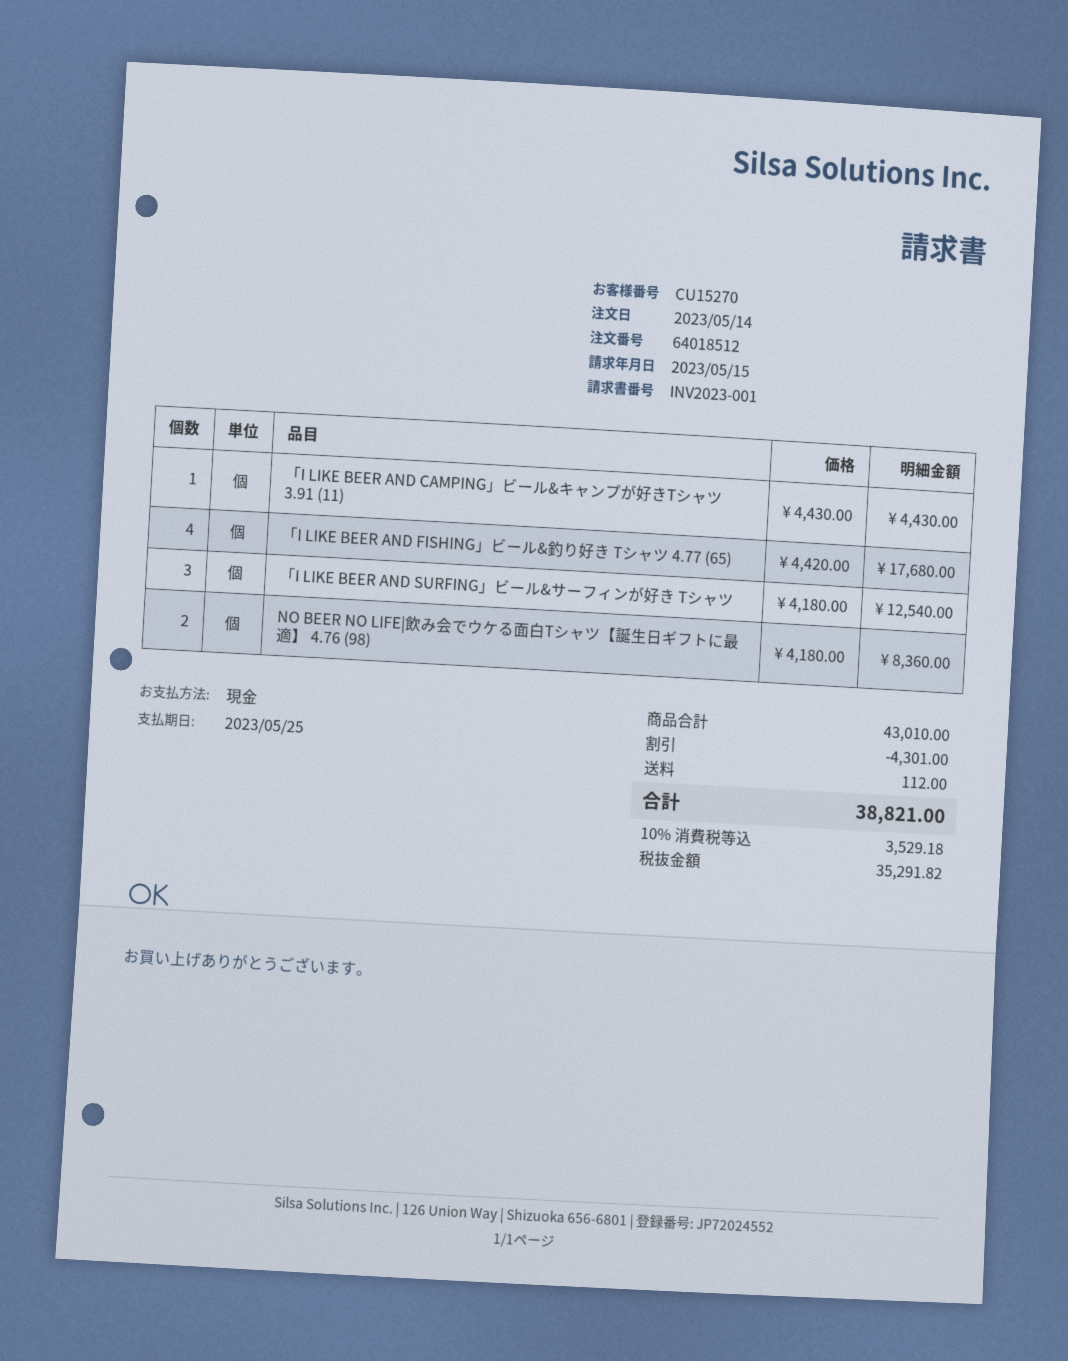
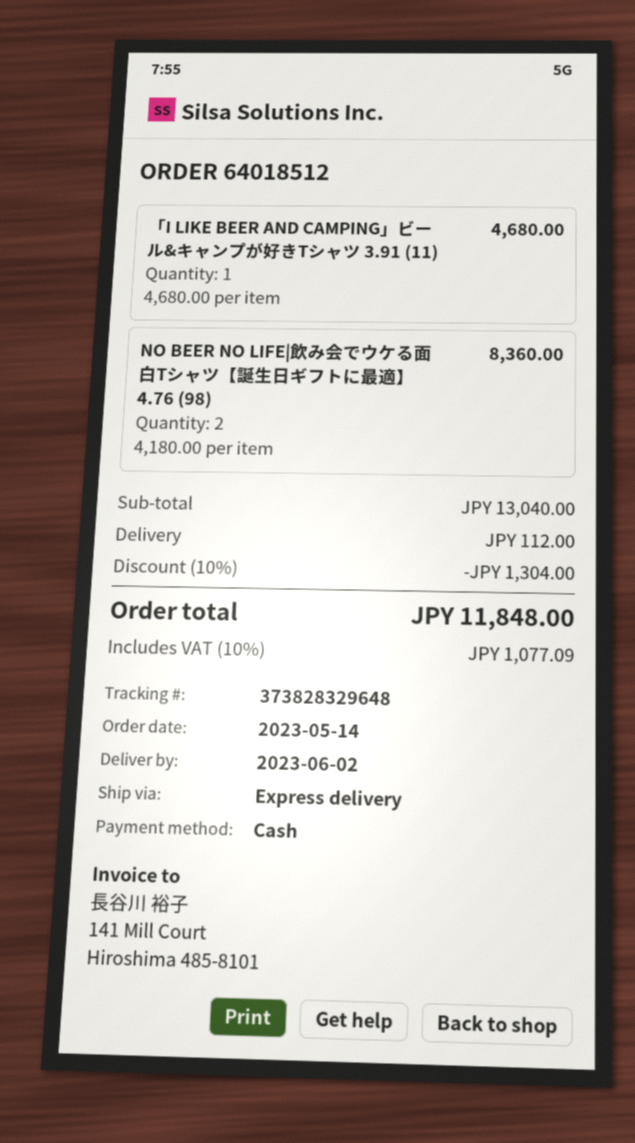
「I LIKE BEER AND CAMPING」ビール&キャンプが好きTシャツ 3.91 (11): 1 x 4430.00 = 4430.00 -> 1 x 4680.00 = 4680.00
「I LIKE BEER AND FISHING」ビール&釣り好き Tシャツ 4.77 (65): 4 x 4420.00 = 17680.00 -> none
「I LIKE BEER AND SURFING」ビール&サーフィンが好き Tシャツ: 3 x 4180.00 = 12540.00 -> none
subtotal: 43010.00 -> 13040.00
discount: 4301.00 -> 1304.00
tax: 10% = 3529.18 -> 10% = 1077.09
total: 38821.00 -> 11848.00

